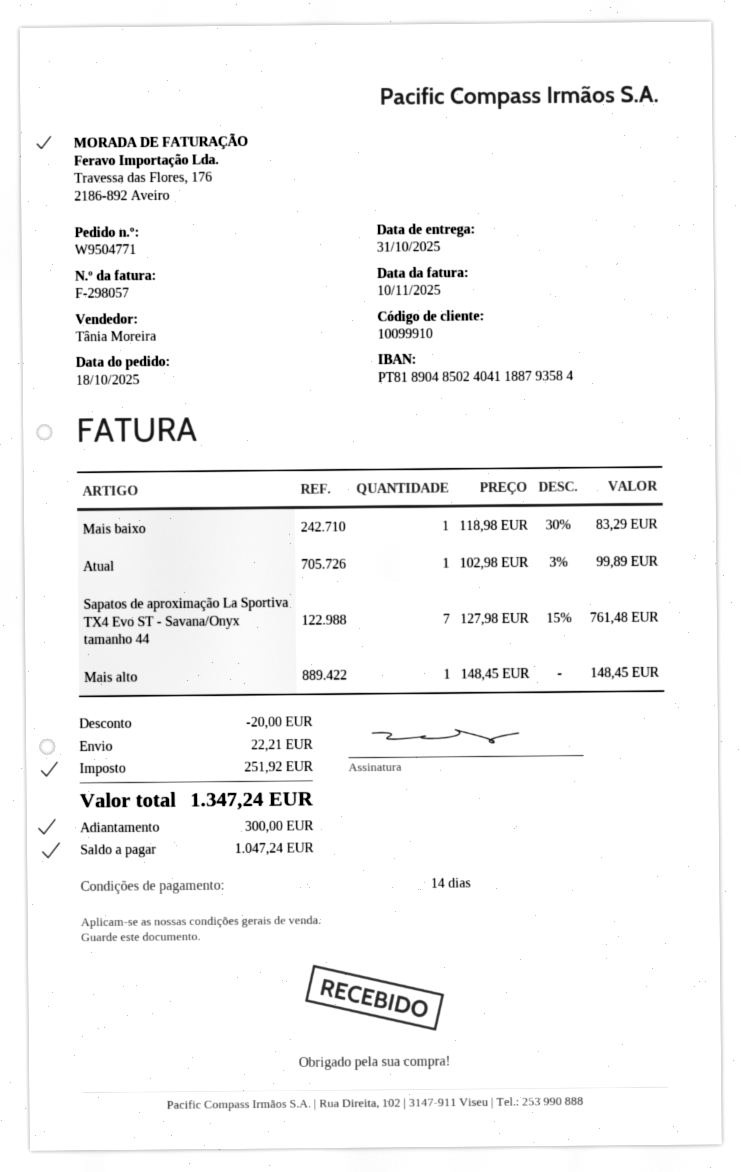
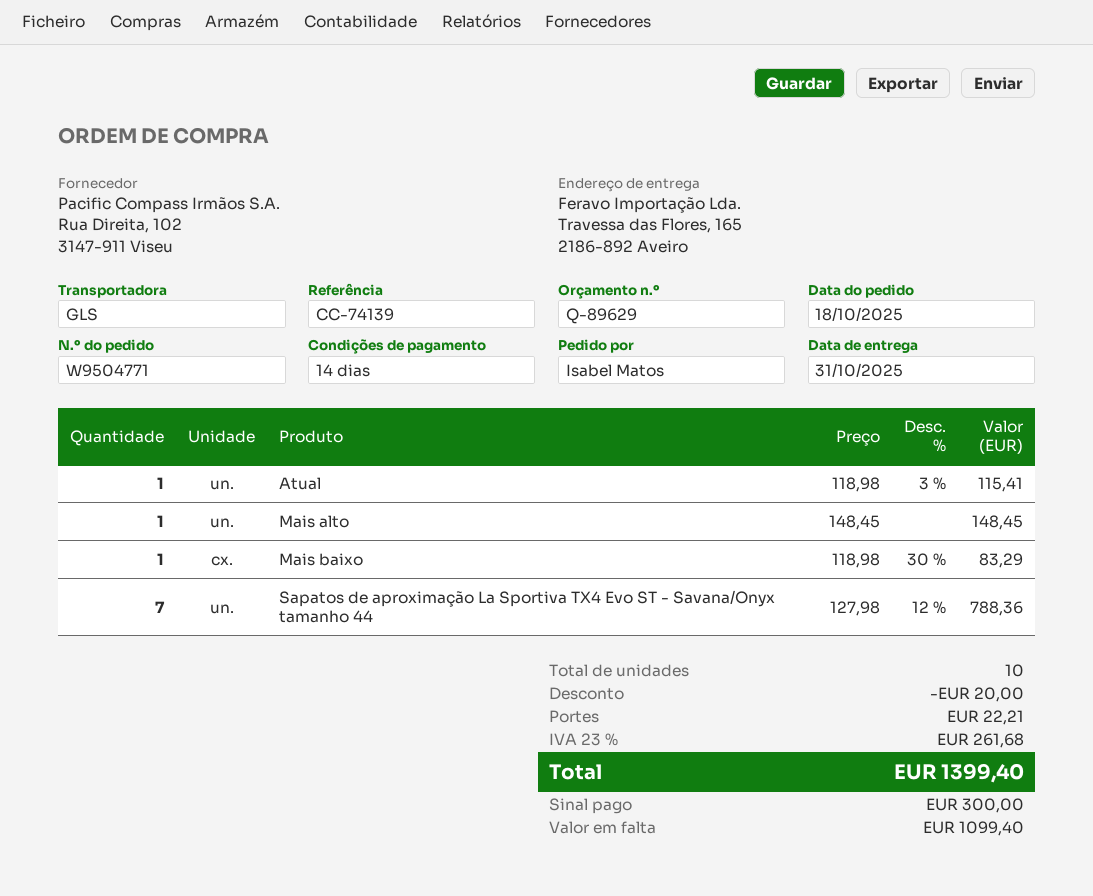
Atual: 1 x 102.98 - 3% = 99.89 -> 1 x 118.98 - 3% = 115.41
Sapatos de aproximação La Sportiva TX4 Evo ST - Savana/Onyx tamanho 44: 7 x 127.98 - 15% = 761.48 -> 7 x 127.98 - 12% = 788.36
tax: 251.92 -> 261.68
total: 1347.24 -> 1399.40
balance: 1047.24 -> 1099.40

